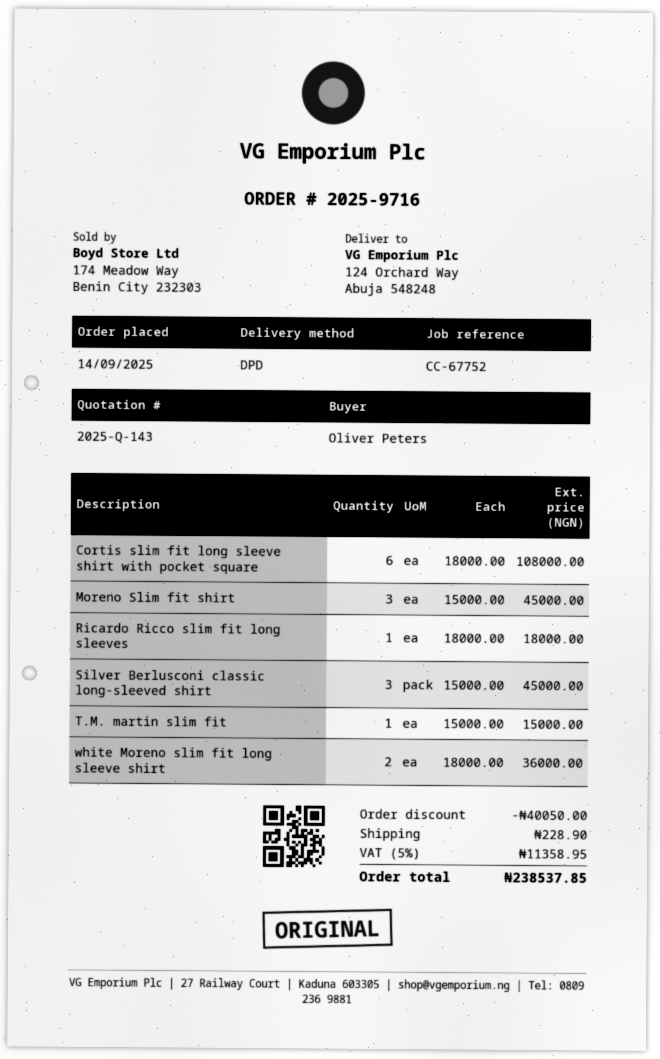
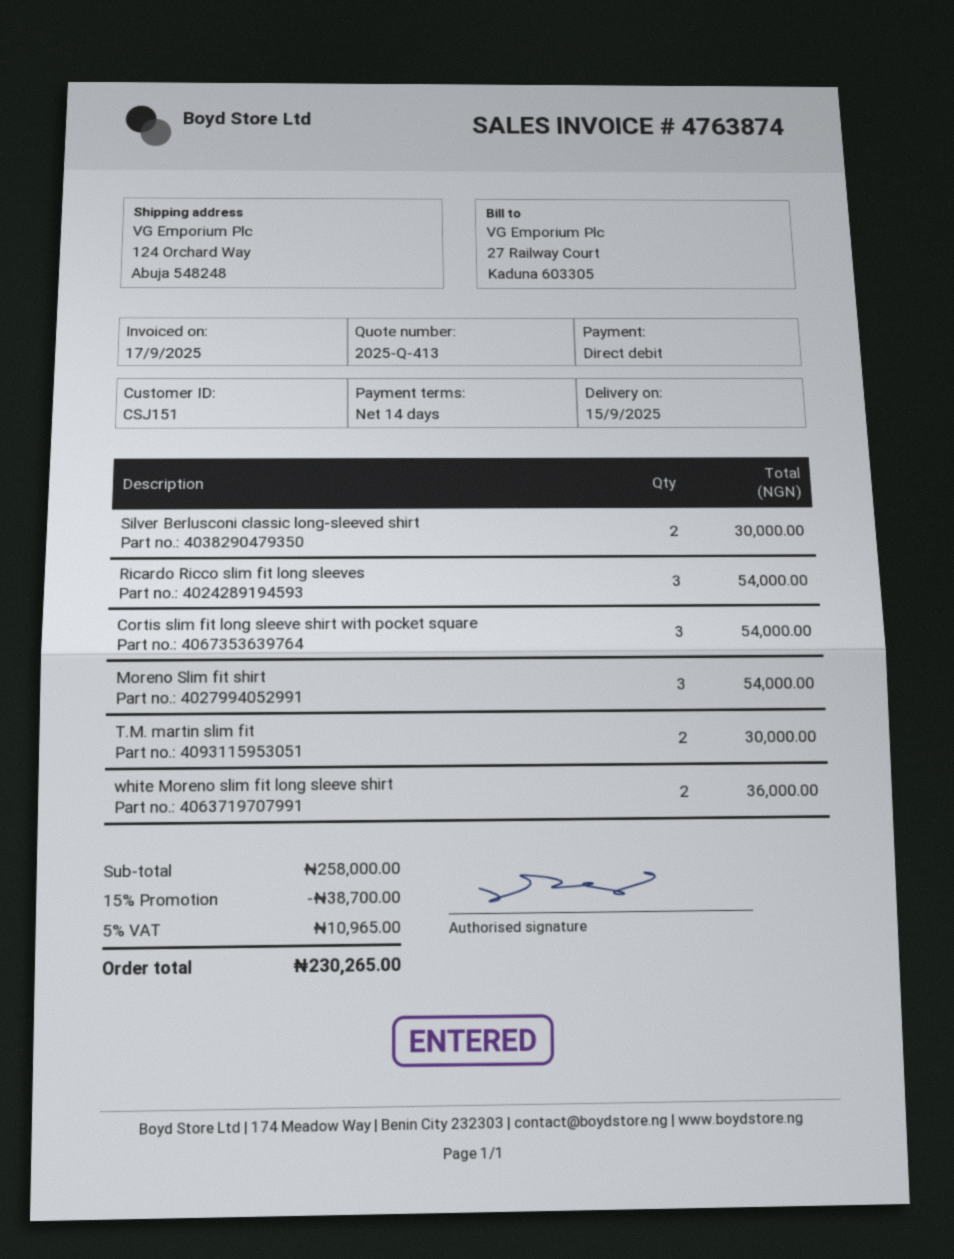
quote number: 2025-Q-143 -> 2025-Q-413
Cortis slim fit long sleeve shirt with pocket square: 6 for 108000.00 -> 3 for 54000.00
Moreno Slim fit shirt: 3 for 45000.00 -> 3 for 54000.00
Ricardo Ricco slim fit long sleeves: 1 for 18000.00 -> 3 for 54000.00
Silver Berlusconi classic long-sleeved shirt: 3 for 45000.00 -> 2 for 30000.00
T.M. martin slim fit: 1 for 15000.00 -> 2 for 30000.00
discount: 40050.00 -> 38700.00
shipping: 228.90 -> none
tax: 5% = 11358.95 -> 5% = 10965.00
total: 238537.85 -> 230265.00

